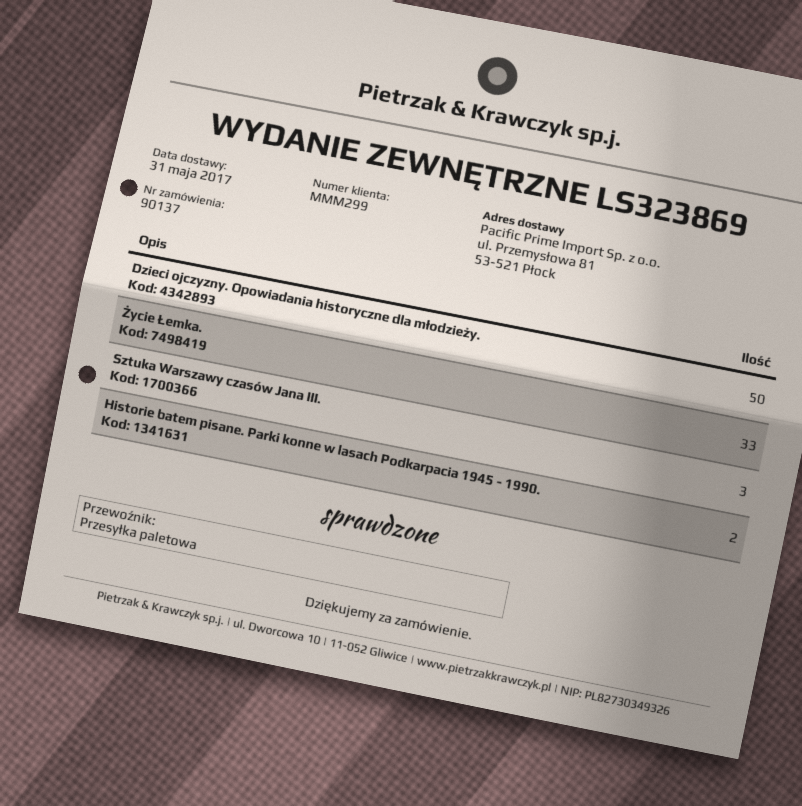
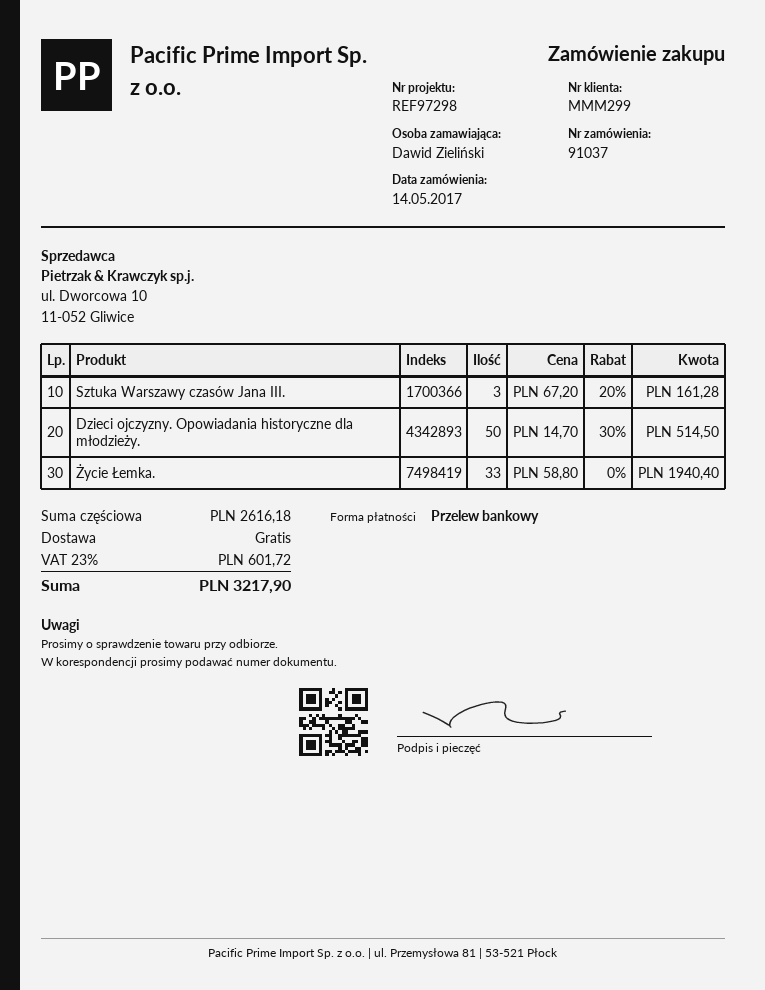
order number: 90137 -> 91037
Historie batem pisane. Parki konne w lasach Podkarpacia 1945 - 1990.: 2 -> none

